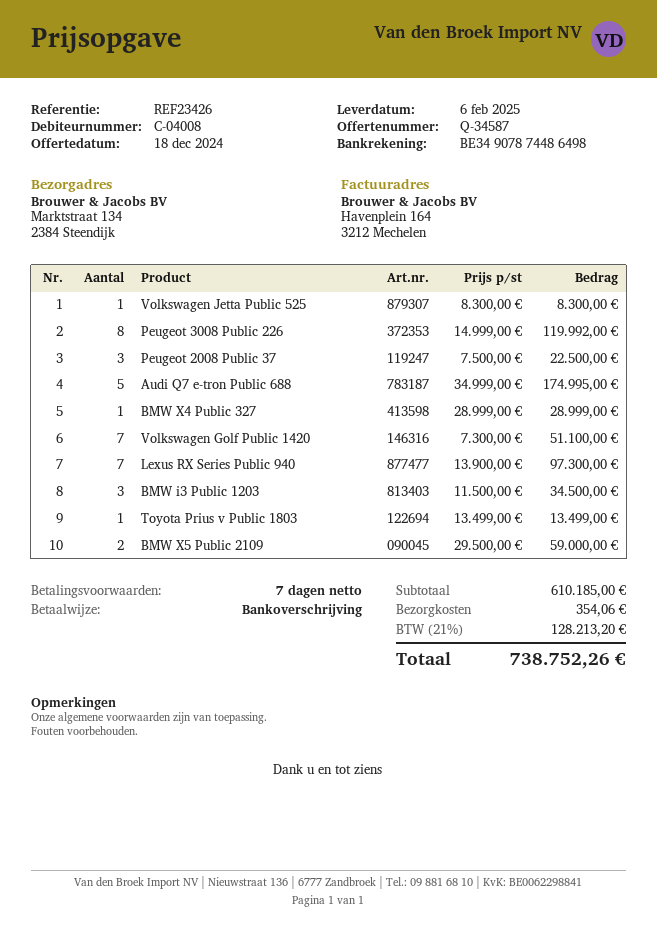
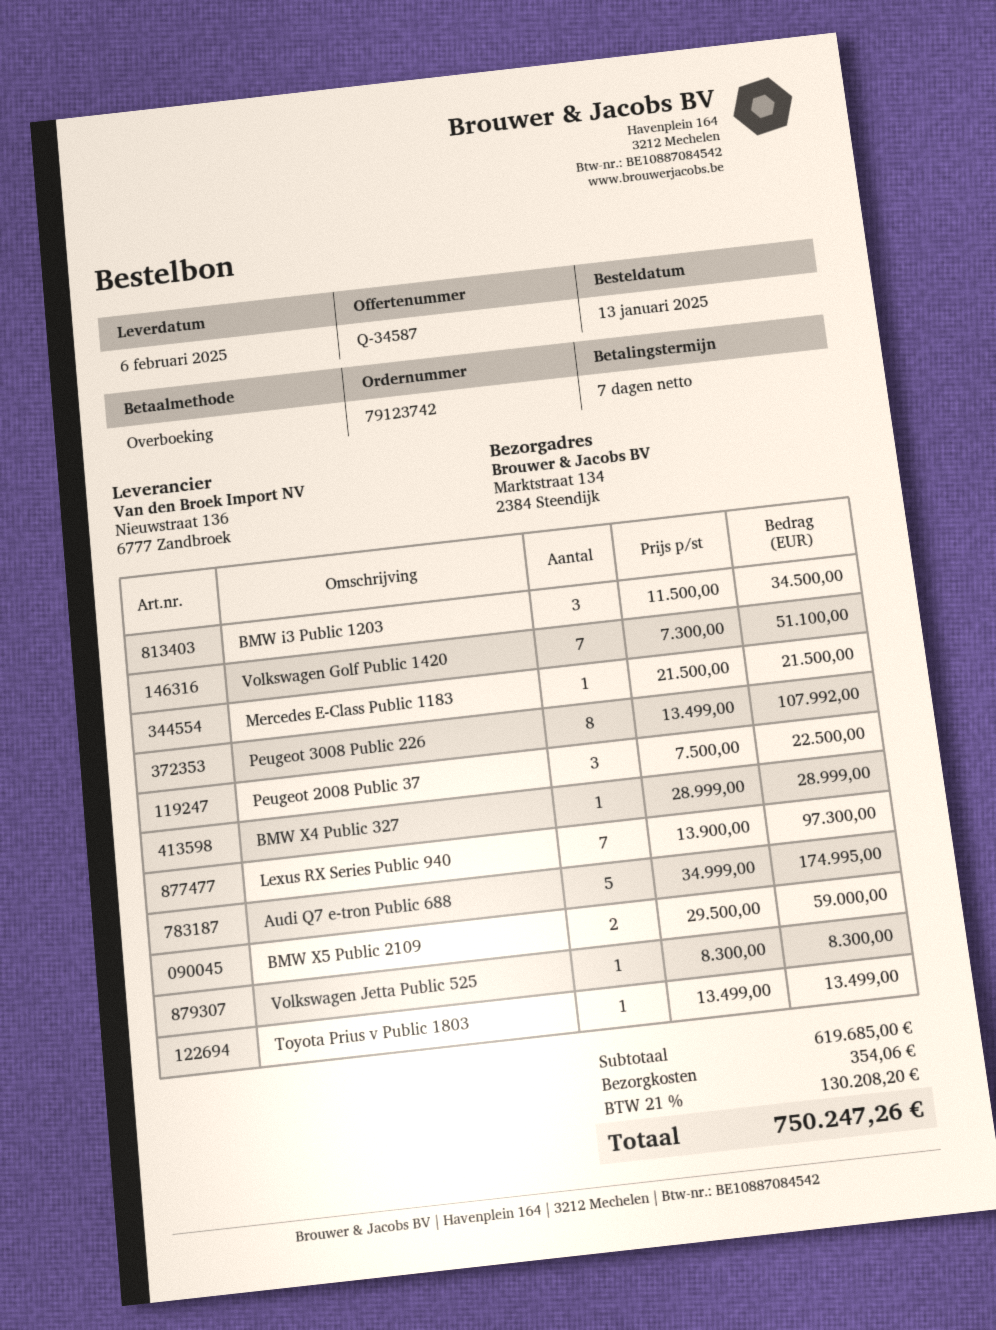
Peugeot 3008 Public 226: 8 x 14999.00 = 119992.00 -> 8 x 13499.00 = 107992.00
Mercedes E-Class Public 1183: none -> 1 x 21500.00 = 21500.00
subtotal: 610185.00 -> 619685.00
tax: 21% = 128213.20 -> 21% = 130208.20
total: 738752.26 -> 750247.26

